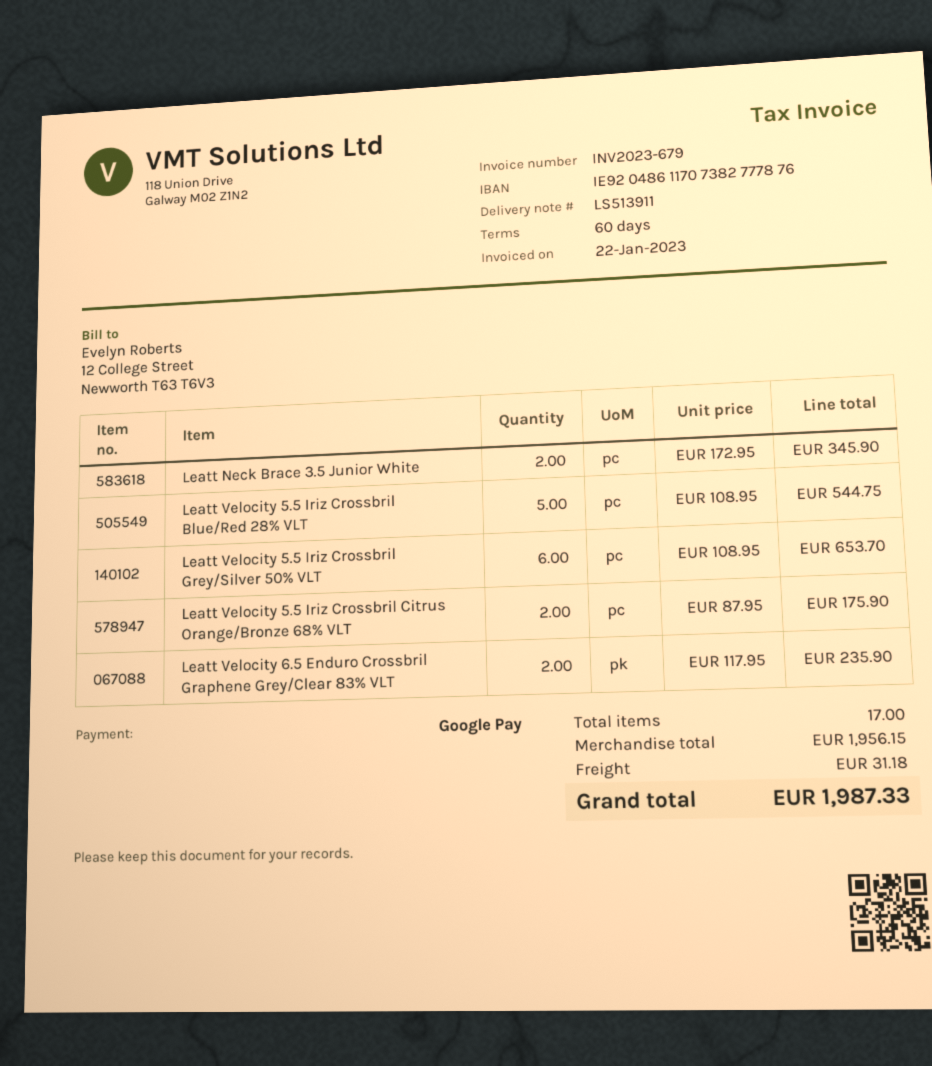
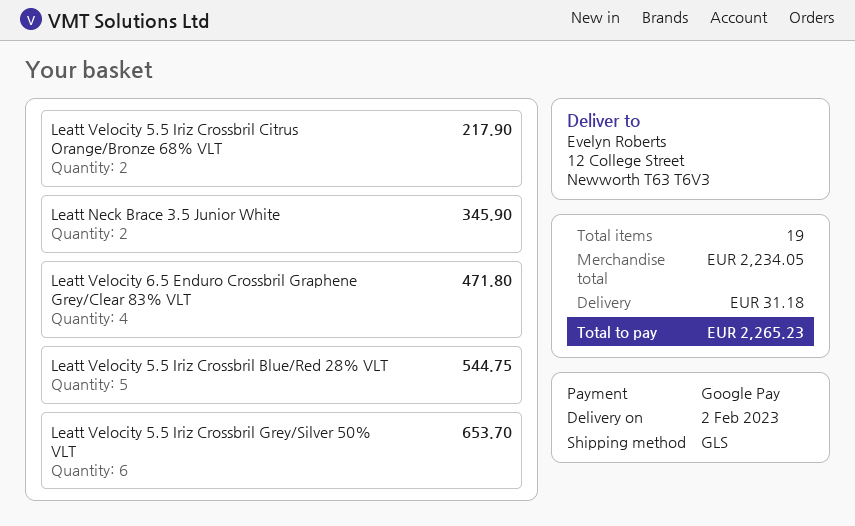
Leatt Velocity 5.5 Iriz Crossbril Citrus Orange/Bronze 68% VLT: 2 for 175.90 -> 2 for 217.90
Leatt Velocity 6.5 Enduro Crossbril Graphene Grey/Clear 83% VLT: 2 for 235.90 -> 4 for 471.80
total quantity: 17 -> 19
subtotal: 1956.15 -> 2234.05
total: 1987.33 -> 2265.23

